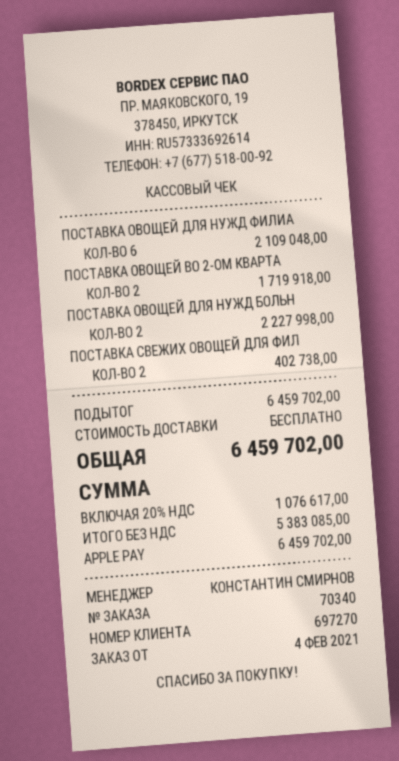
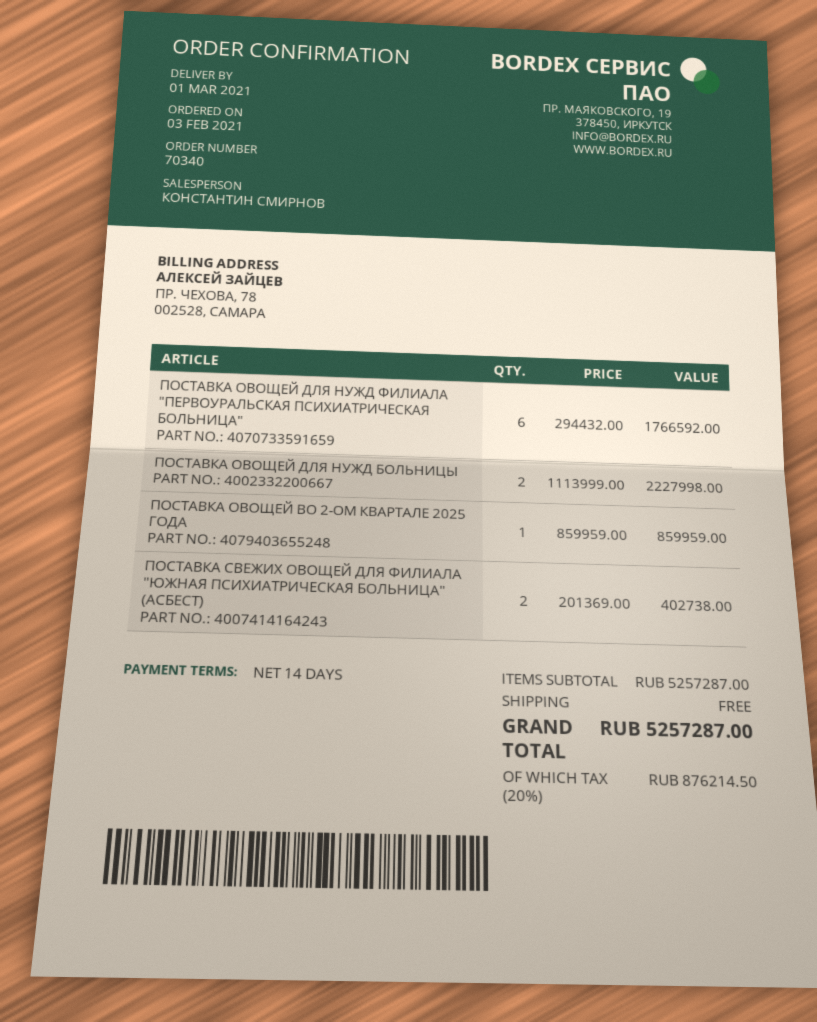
order date: 2021-02-04 -> 2021-02-03
ПОСТАВКА ОВОЩЕЙ ДЛЯ НУЖД ФИЛИА: 6 for 2109048.00 -> 6 for 1766592.00
ПОСТАВКА ОВОЩЕЙ ВО 2-ОМ КВАРТА: 2 for 1719918.00 -> 1 for 859959.00
subtotal: 6459702.00 -> 5257287.00
tax: 20% = 1076617.00 -> 20% = 876214.50
total: 6459702.00 -> 5257287.00

